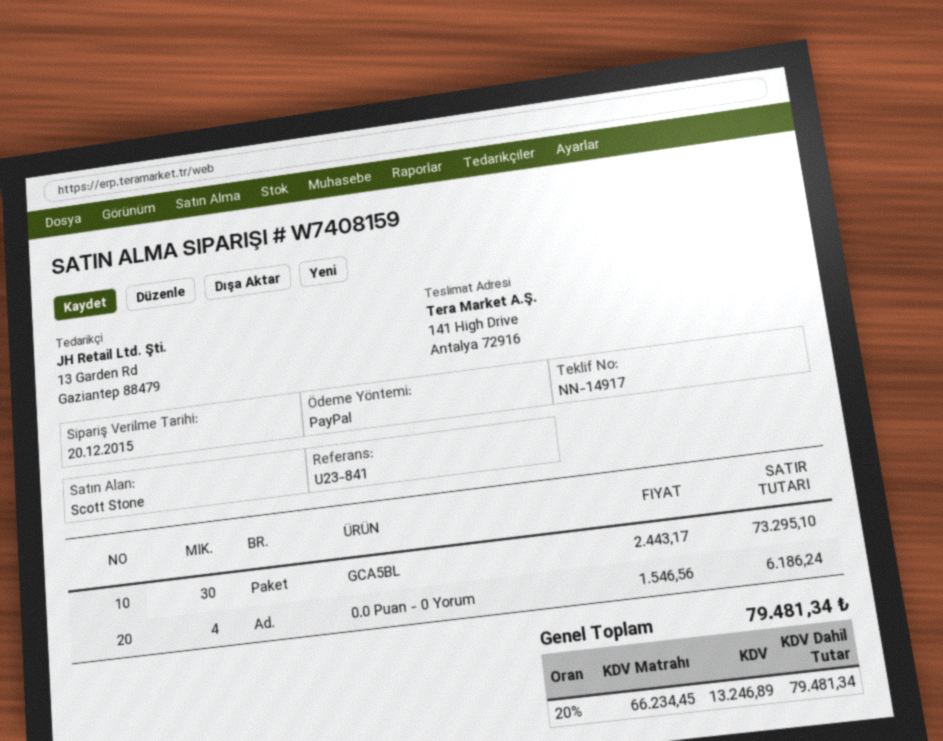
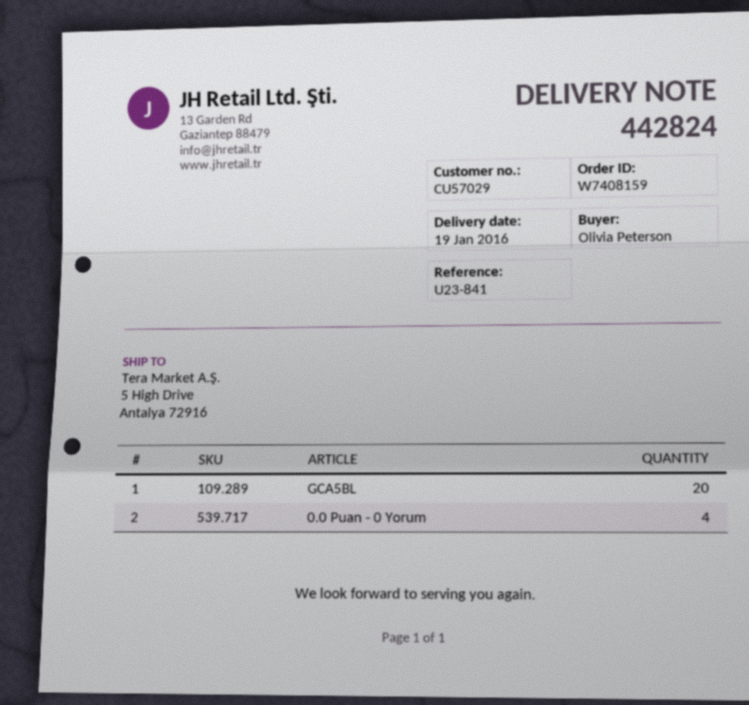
ordered by: Scott Stone -> Olivia Peterson
ship to: 141 High Drive, Antalya 72916 -> 5 High Drive, Antalya 72916
GCA5BL: 30 -> 20

